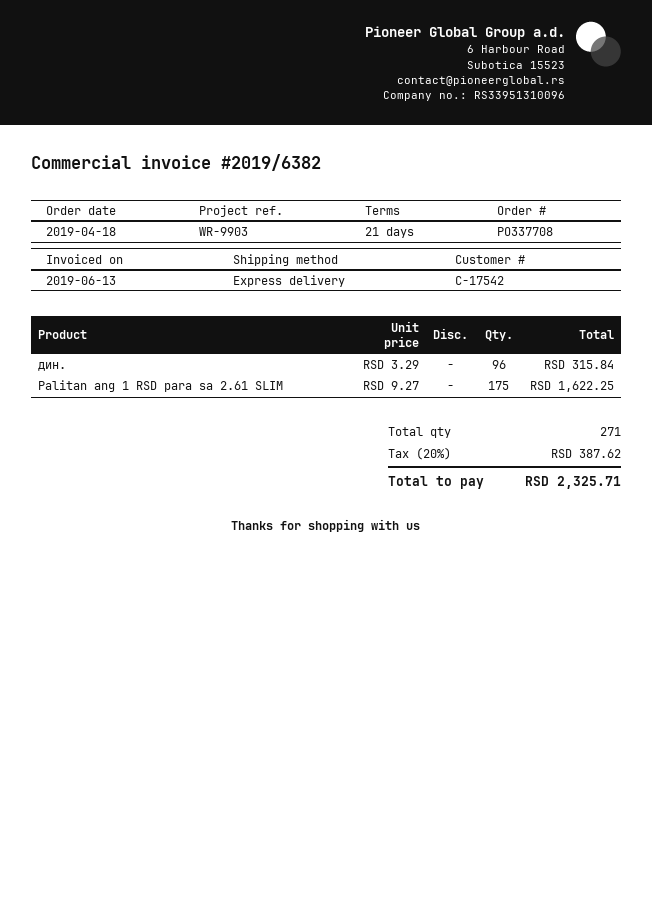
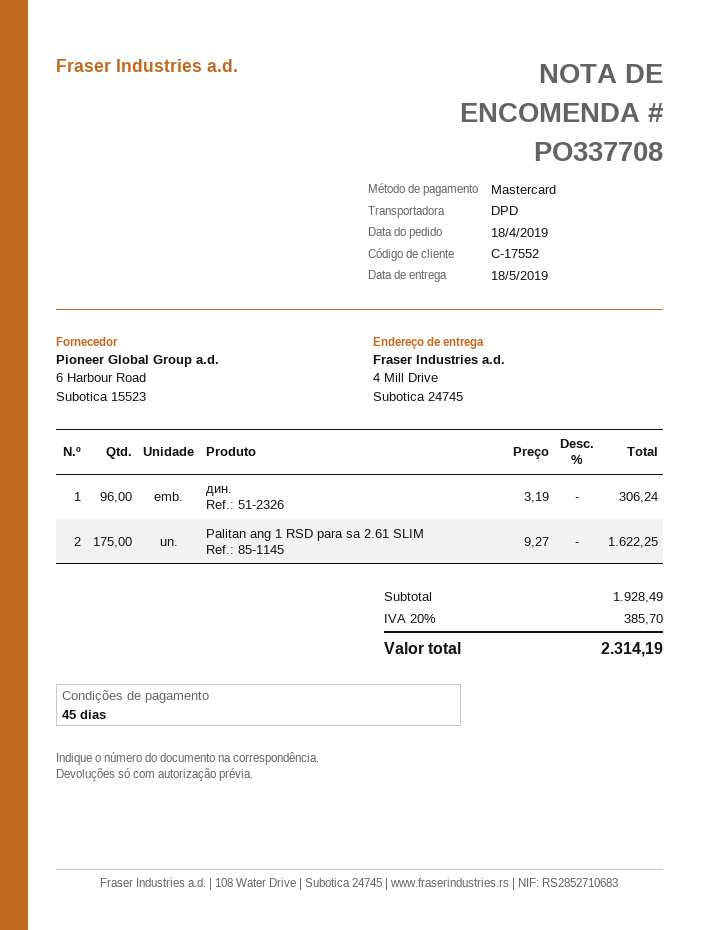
payment terms: 21 days -> 45 days
customer number: C-17542 -> C-17552
shipping method: express -> DPD
дин.: 96 x 3.29 = 315.84 -> 96 x 3.19 = 306.24
tax: 20% = 387.62 -> 20% = 385.70
total: 2325.71 -> 2314.19

